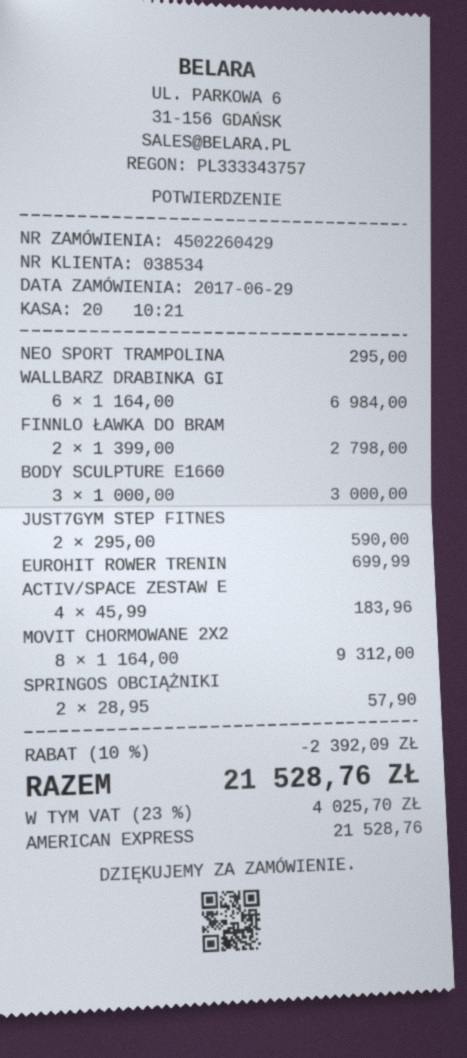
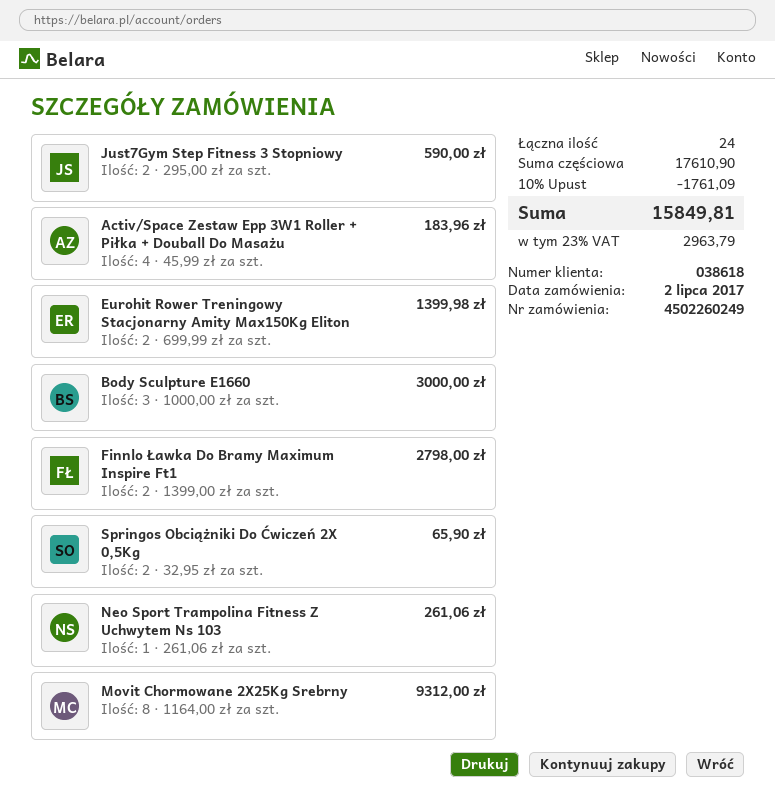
order number: 4502260429 -> 4502260249
order date: 2017-06-29 -> 2017-07-02
customer number: 038534 -> 038618
NEO SPORT TRAMPOLINA: 1 x 295.00 = 295.00 -> 1 x 261.06 = 261.06
WALLBARZ DRABINKA GI: 6 x 1164.00 = 6984.00 -> none
EUROHIT ROWER TRENIN: 1 x 699.99 = 699.99 -> 2 x 699.99 = 1399.98
SPRINGOS OBCIĄŻNIKI: 2 x 28.95 = 57.90 -> 2 x 32.95 = 65.90
discount: 10% = 2392.09 -> 10% = 1761.09
tax: 23% = 4025.70 -> 23% = 2963.79
total: 21528.76 -> 15849.81

